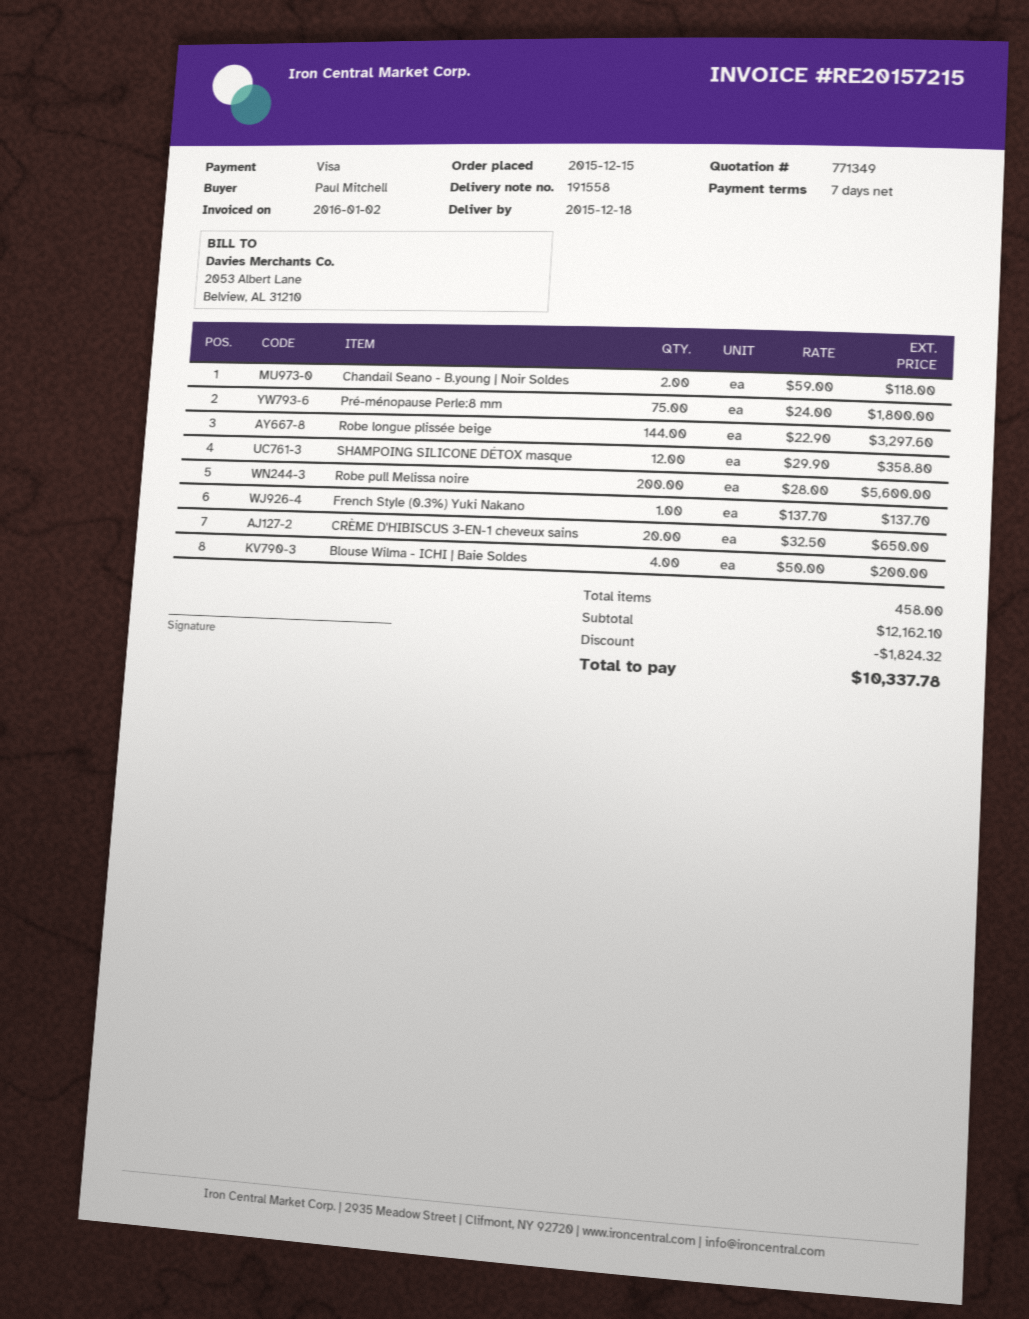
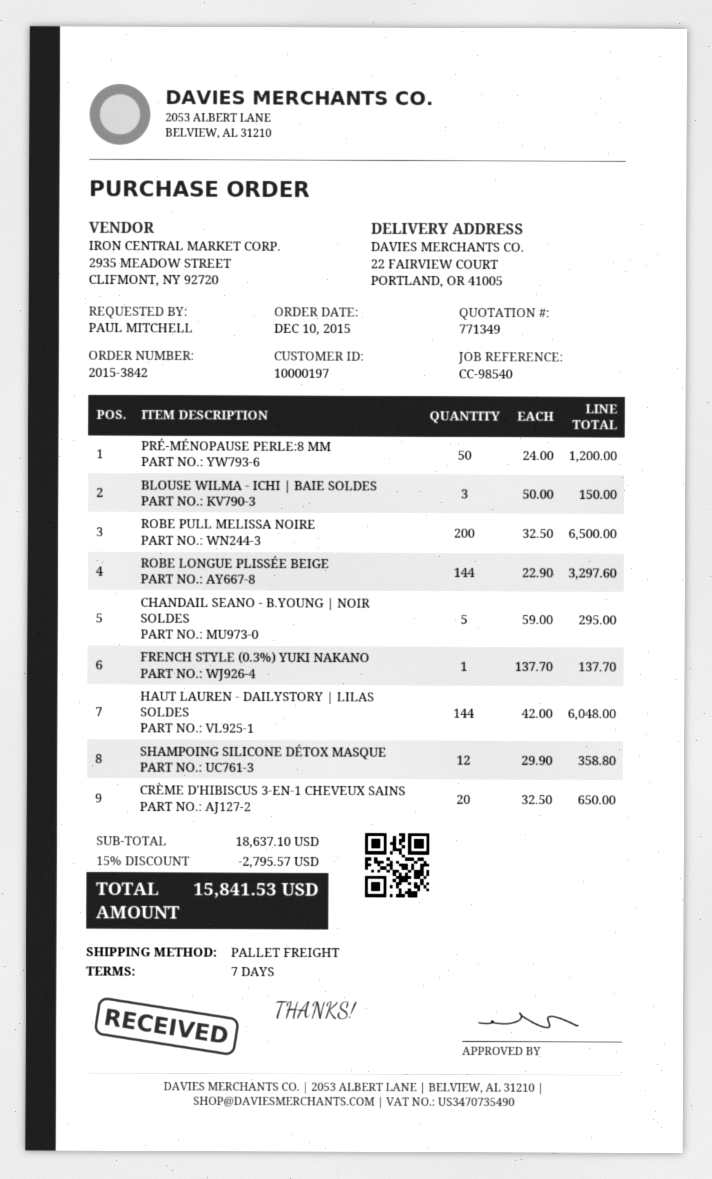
order date: 2015-12-15 -> 2015-12-10
Chandail Seano - B.young | Noir Soldes: 2 x 59.00 = 118.00 -> 5 x 59.00 = 295.00
Pré-ménopause Perle:8 mm: 75 x 24.00 = 1800.00 -> 50 x 24.00 = 1200.00
Robe pull Melissa noire: 200 x 28.00 = 5600.00 -> 200 x 32.50 = 6500.00
Blouse Wilma - ICHI | Baie Soldes: 4 x 50.00 = 200.00 -> 3 x 50.00 = 150.00
HAUT LAUREN - DAILYSTORY | LILAS SOLDES: none -> 144 x 42.00 = 6048.00
subtotal: 12162.10 -> 18637.10
discount: 1824.32 -> 2795.57
total: 10337.78 -> 15841.53

